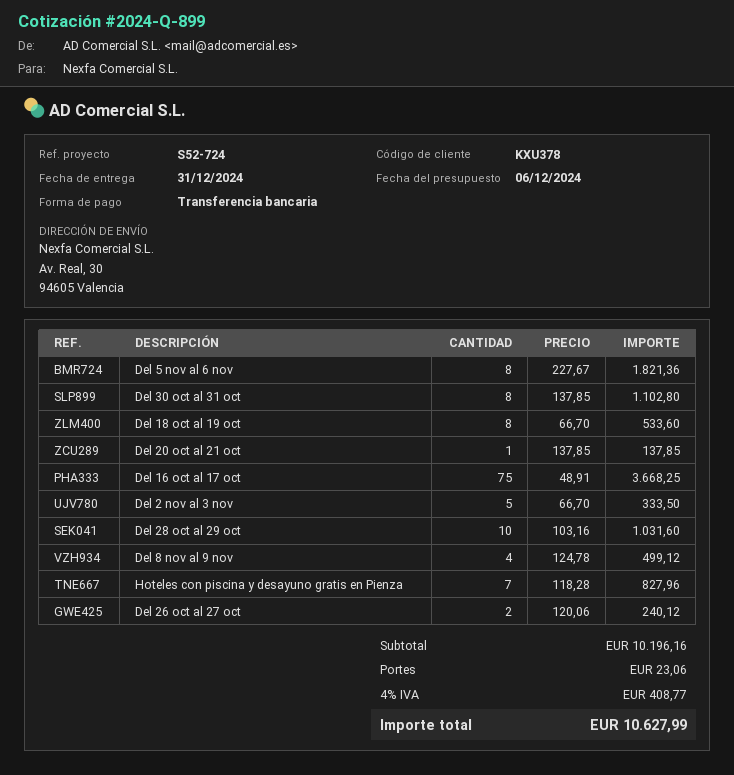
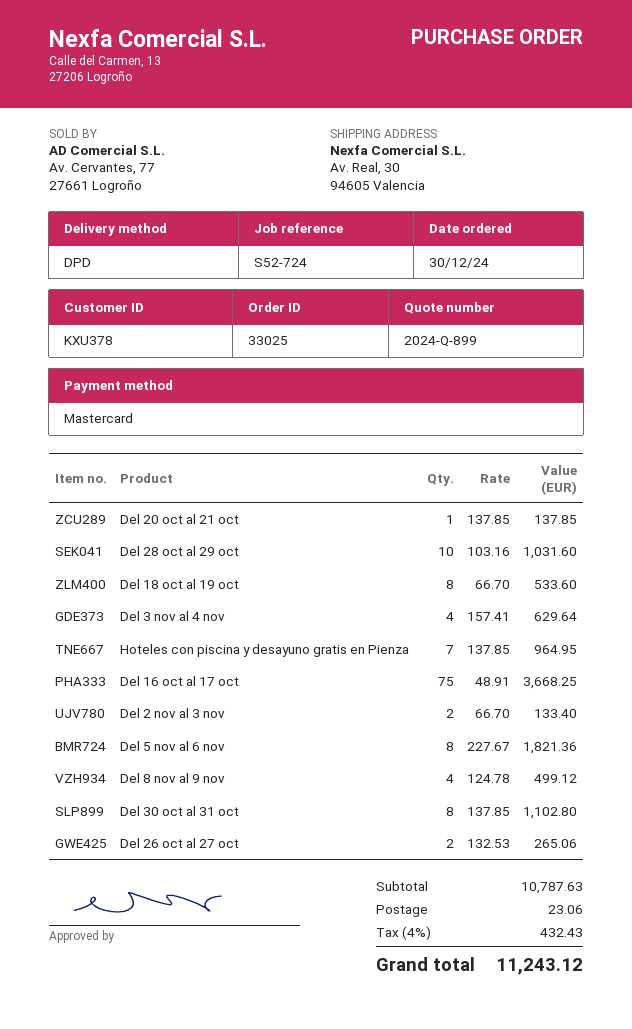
payment method: bank transfer -> Mastercard
Del 2 nov al 3 nov: 5 x 66.70 = 333.50 -> 2 x 66.70 = 133.40
Hoteles con piscina y desayuno gratis en Pienza: 7 x 118.28 = 827.96 -> 7 x 137.85 = 964.95
Del 26 oct al 27 oct: 2 x 120.06 = 240.12 -> 2 x 132.53 = 265.06
Del 3 nov al 4 nov: none -> 4 x 157.41 = 629.64
subtotal: 10196.16 -> 10787.63
tax: 4% = 408.77 -> 4% = 432.43
total: 10627.99 -> 11243.12

